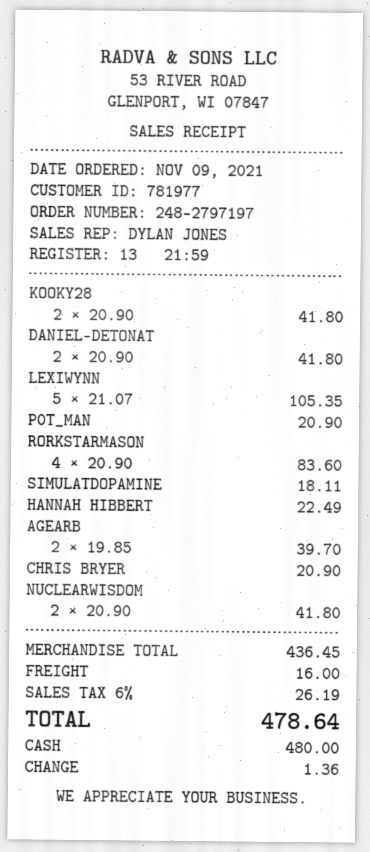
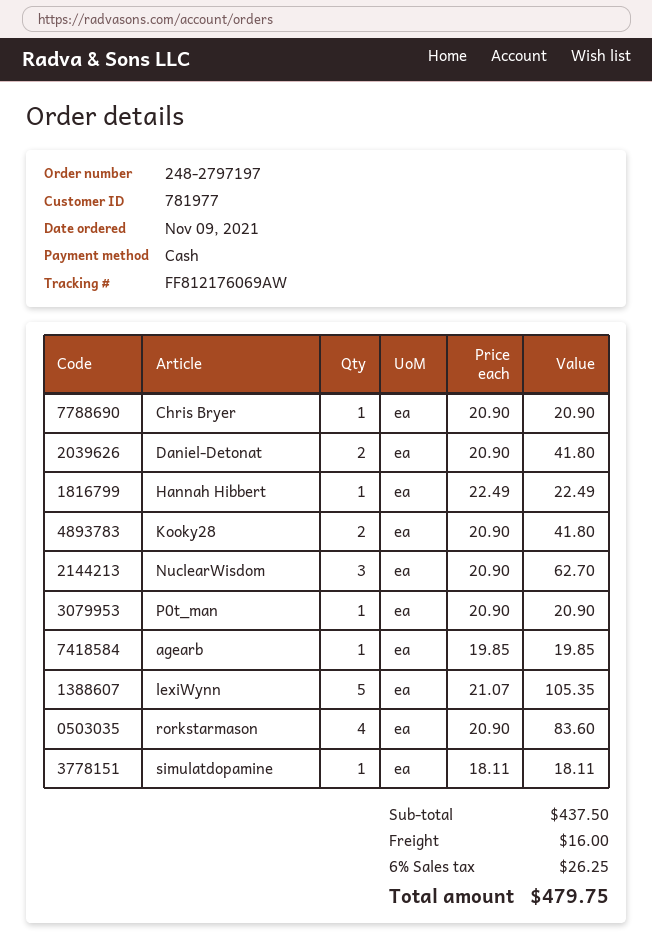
AGEARB: 2 x 19.85 = 39.70 -> 1 x 19.85 = 19.85
NUCLEARWISDOM: 2 x 20.90 = 41.80 -> 3 x 20.90 = 62.70
subtotal: 436.45 -> 437.50
tax: 6% = 26.19 -> 6% = 26.25
total: 478.64 -> 479.75

